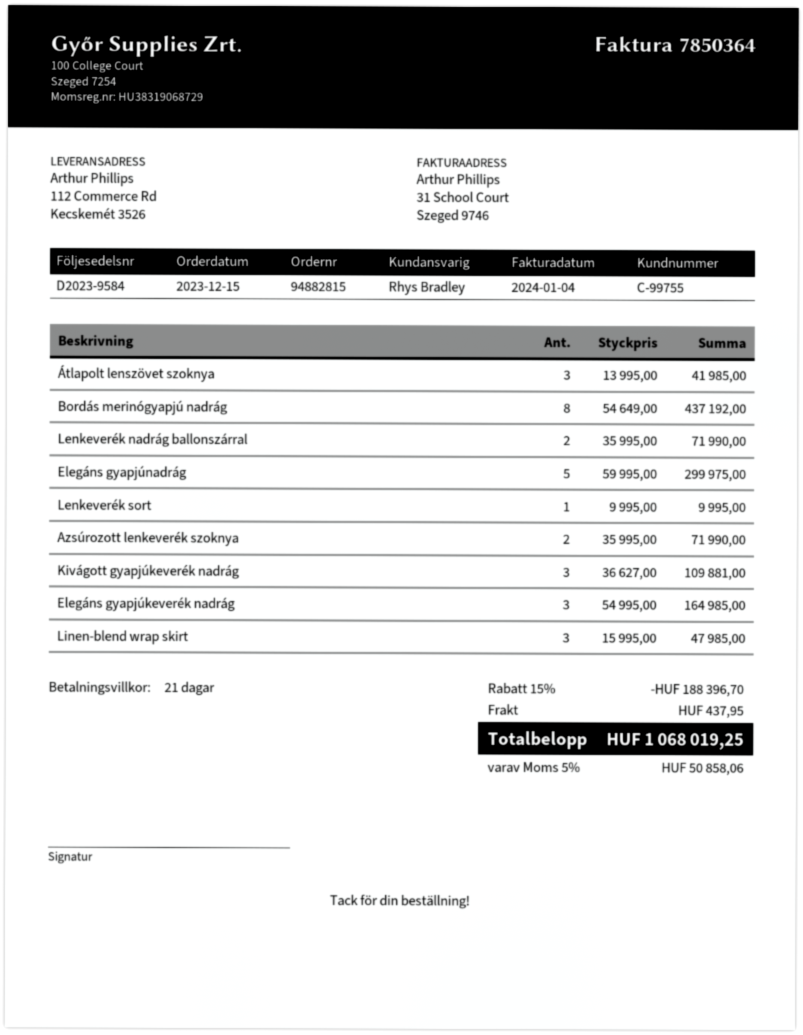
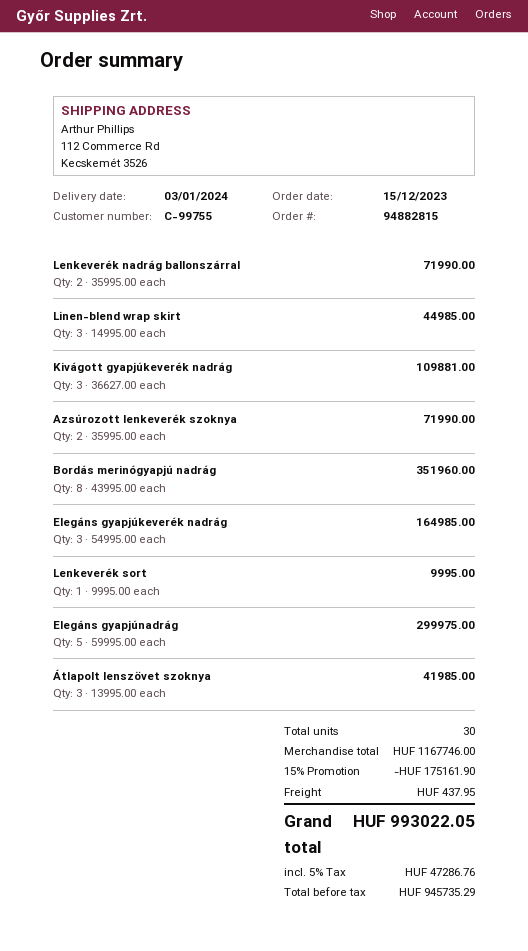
Bordás merinógyapjú nadrág: 8 x 54649.00 = 437192.00 -> 8 x 43995.00 = 351960.00
Linen-blend wrap skirt: 3 x 15995.00 = 47985.00 -> 3 x 14995.00 = 44985.00
discount: 15% = 188396.70 -> 15% = 175161.90
tax: 5% = 50858.06 -> 5% = 47286.76
total: 1068019.25 -> 993022.05

